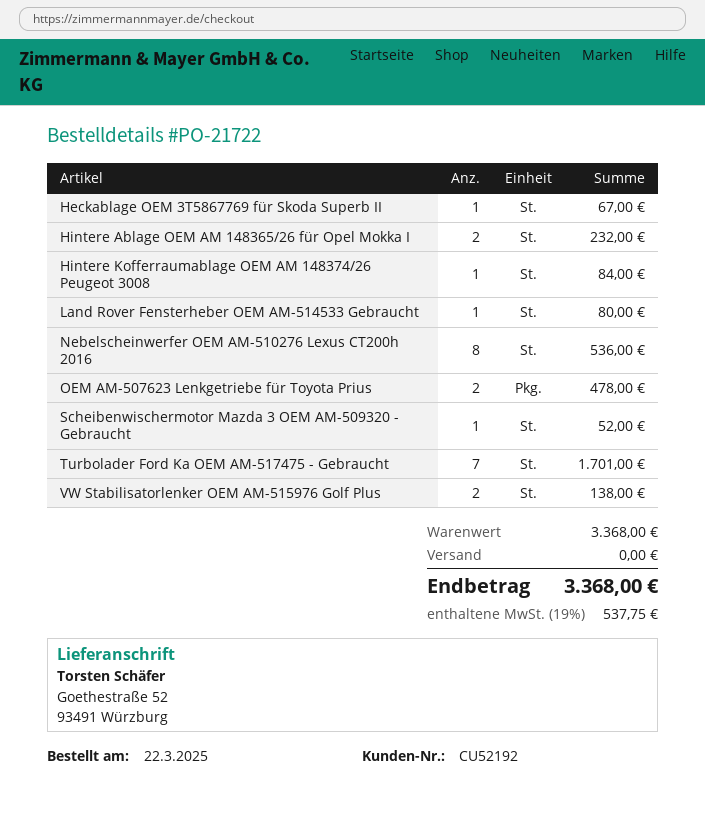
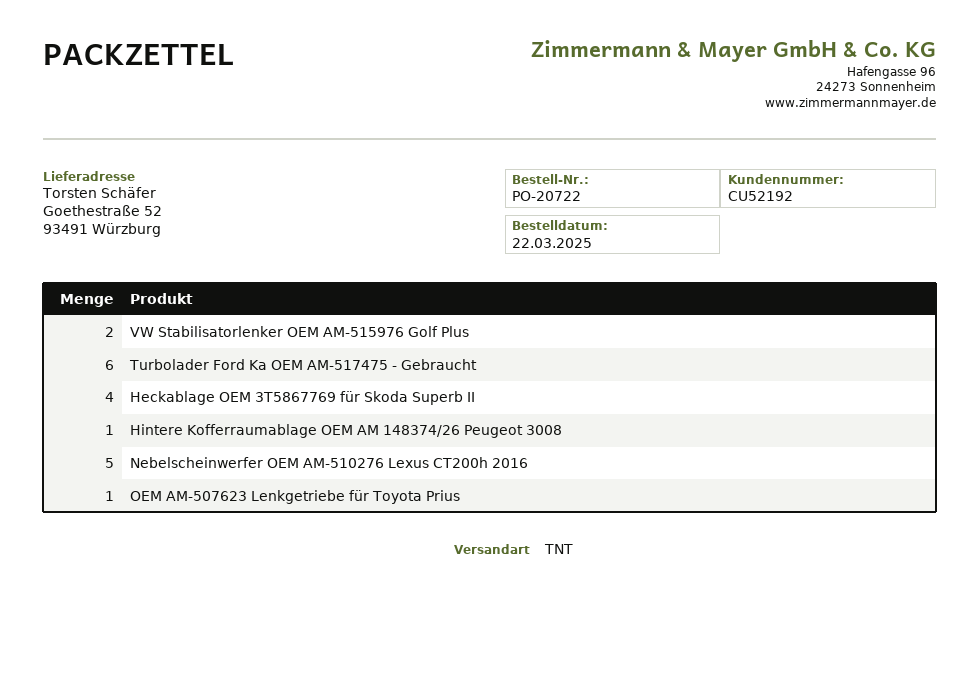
order number: PO-21722 -> PO-20722
Heckablage OEM 3T5867769 für Skoda Superb II: 1 -> 4
Hintere Ablage OEM AM 148365/26 für Opel Mokka I: 2 -> none
Land Rover Fensterheber OEM AM-514533 Gebraucht: 1 -> none
Nebelscheinwerfer OEM AM-510276 Lexus CT200h 2016: 8 -> 5
OEM AM-507623 Lenkgetriebe für Toyota Prius: 2 -> 1
Scheibenwischermotor Mazda 3 OEM AM-509320 - Gebraucht: 1 -> none
Turbolader Ford Ka OEM AM-517475 - Gebraucht: 7 -> 6

